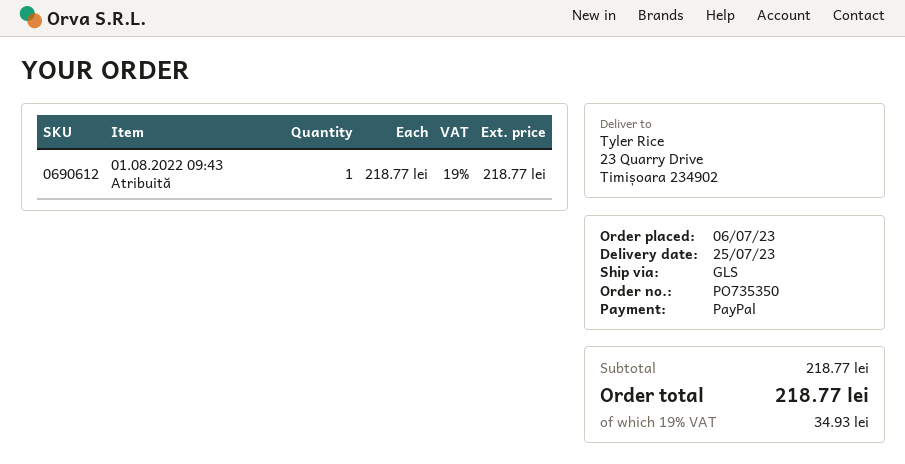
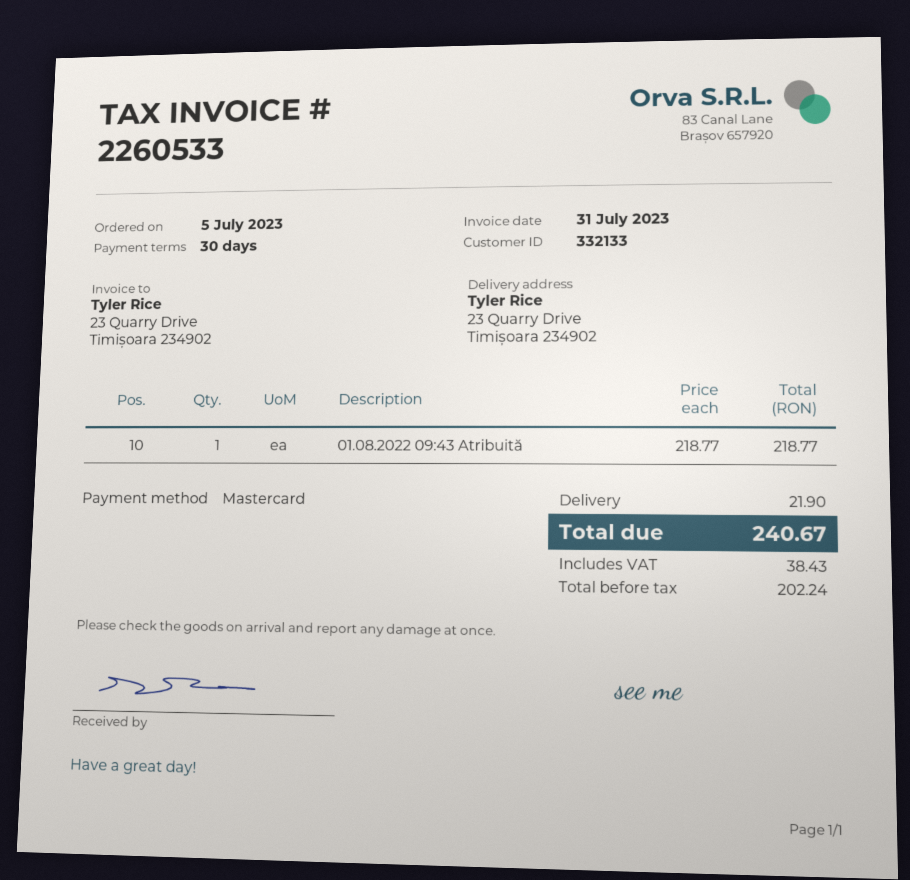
order date: 2023-07-06 -> 2023-07-05
payment method: PayPal -> Mastercard
shipping: none -> 21.90
tax: 34.93 -> 38.43
total: 218.77 -> 240.67

